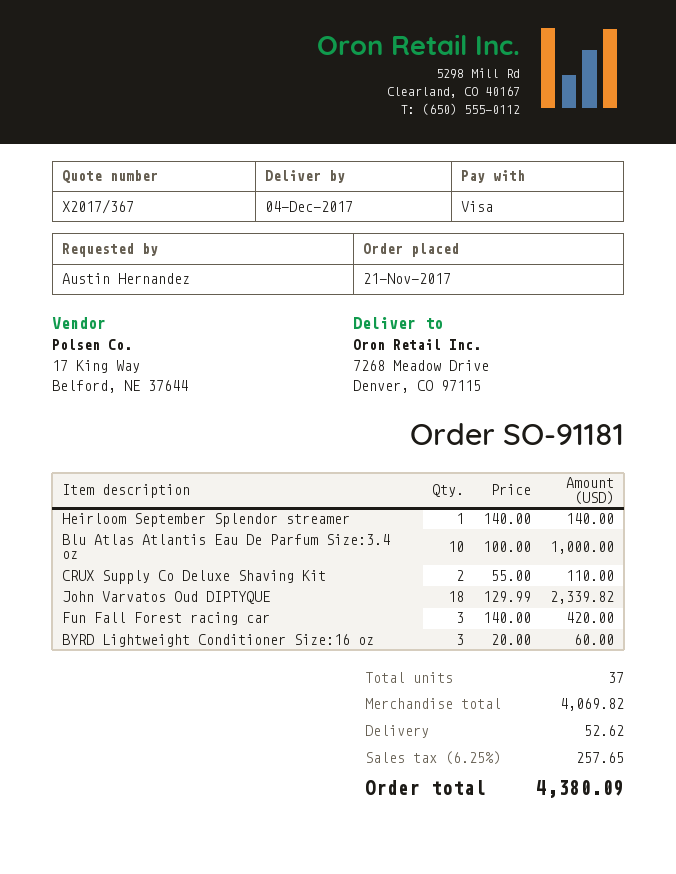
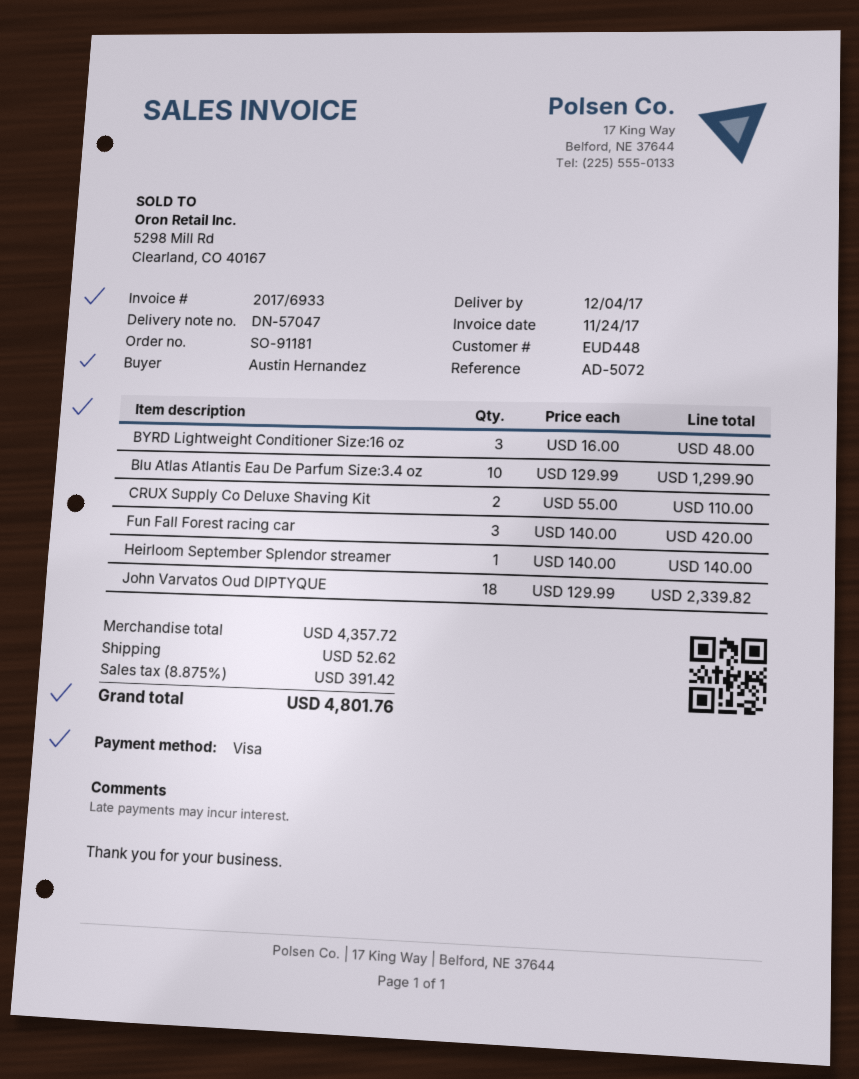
Blu Atlas Atlantis Eau De Parfum Size:3.4 oz: 10 x 100.00 = 1000.00 -> 10 x 129.99 = 1299.90
BYRD Lightweight Conditioner Size:16 oz: 3 x 20.00 = 60.00 -> 3 x 16.00 = 48.00
subtotal: 4069.82 -> 4357.72
tax: 6.25% = 257.65 -> 8.875% = 391.42
total: 4380.09 -> 4801.76

